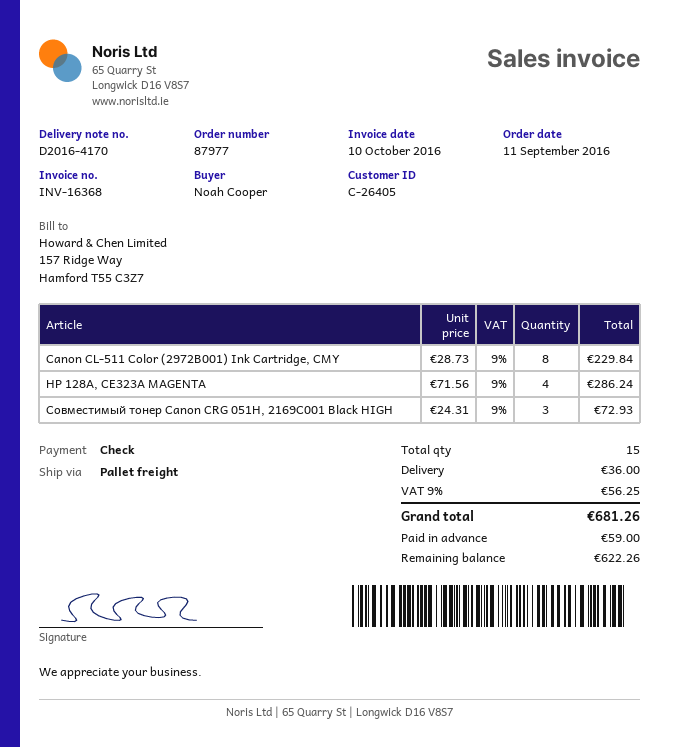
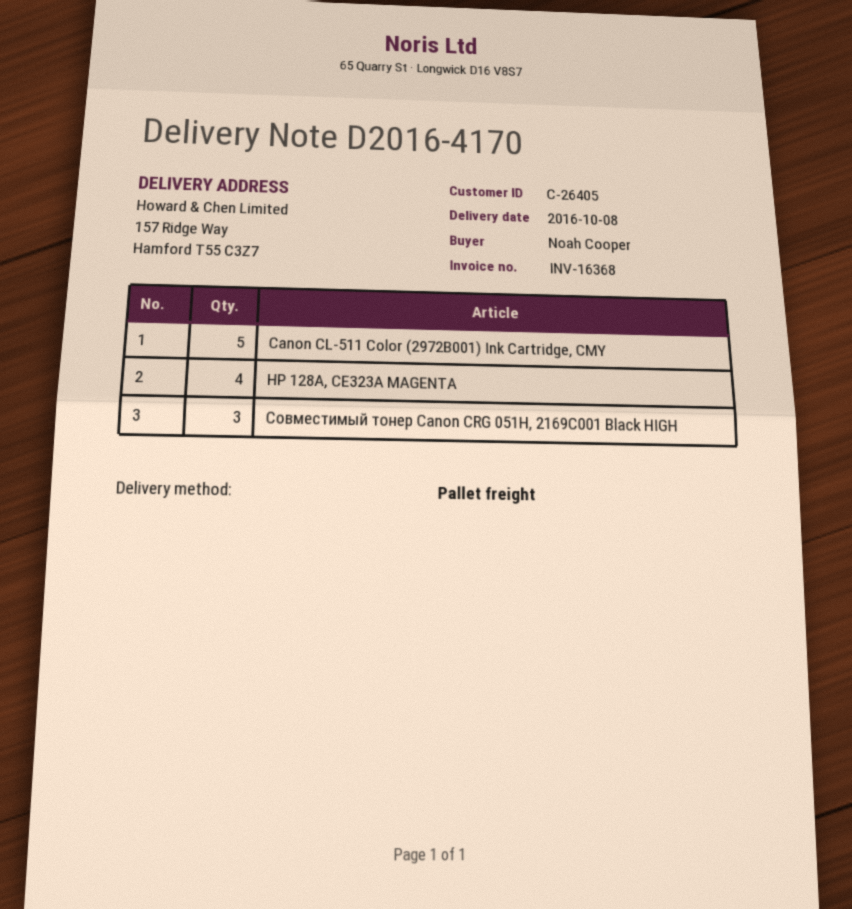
Canon CL-511 Color (2972B001) Ink Cartridge, CMY: 8 -> 5

